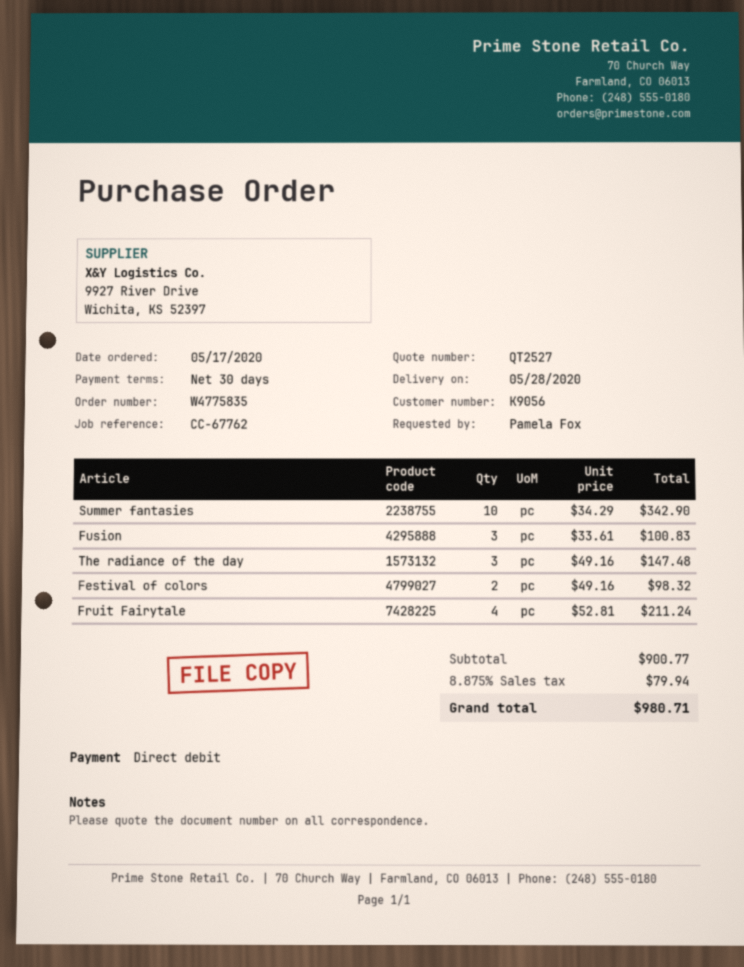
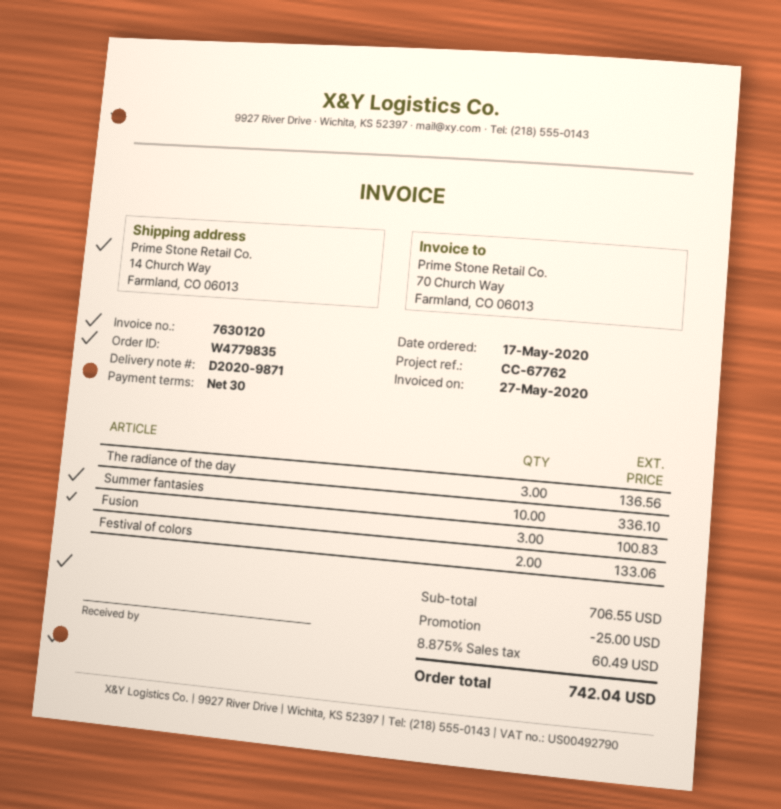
order number: W4775835 -> W4779835
Summer fantasies: 10 for 342.90 -> 10 for 336.10
The radiance of the day: 3 for 147.48 -> 3 for 136.56
Festival of colors: 2 for 98.32 -> 2 for 133.06
Fruit Fairytale: 4 for 211.24 -> none
subtotal: 900.77 -> 706.55
discount: none -> 25.00
tax: 8.875% = 79.94 -> 8.875% = 60.49
total: 980.71 -> 742.04

